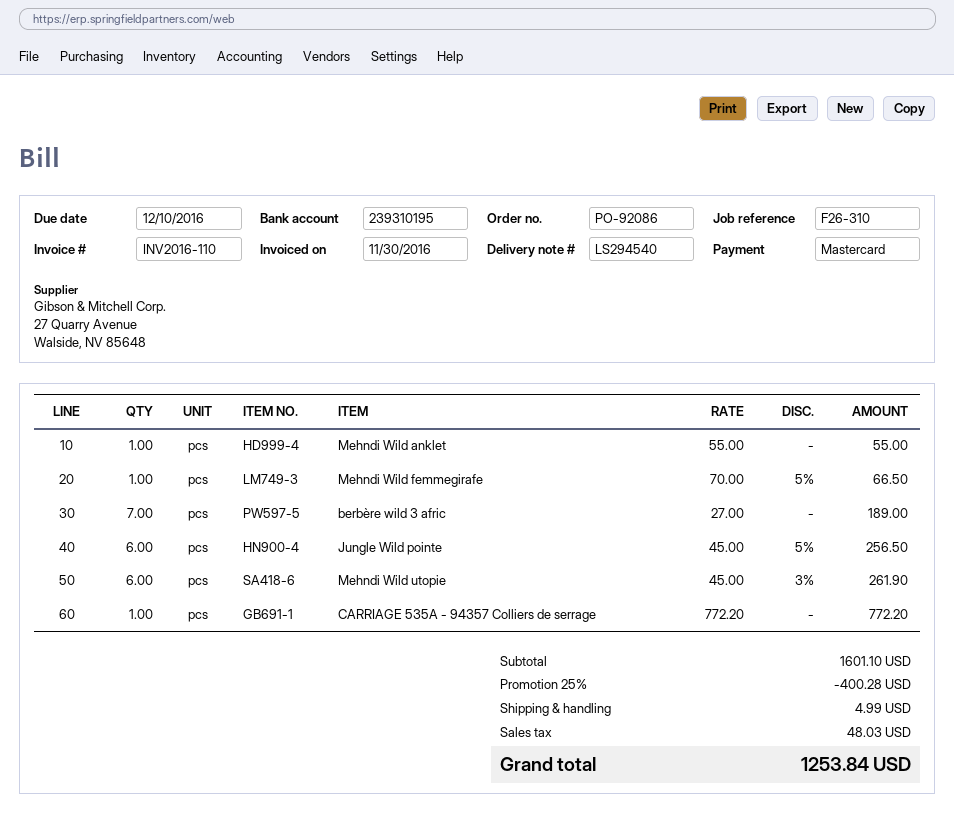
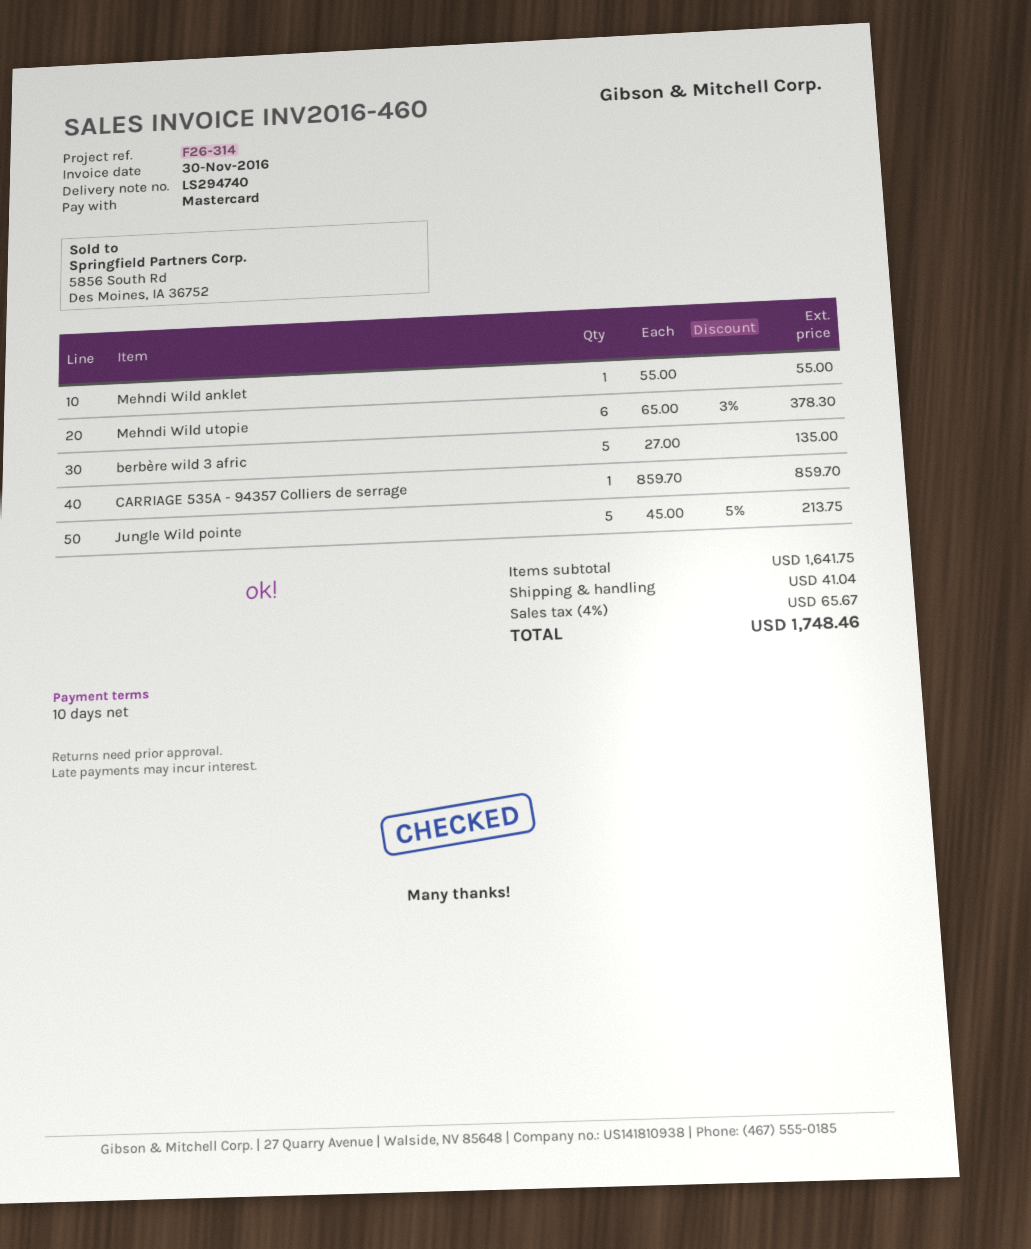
delivery note number: LS294540 -> LS294740
invoice number: INV2016-110 -> INV2016-460
reference: F26-310 -> F26-314
Mehndi Wild femmegirafe: 1 x 70.00 - 5% = 66.50 -> none
berbère wild 3 afric: 7 x 27.00 = 189.00 -> 5 x 27.00 = 135.00
Jungle Wild pointe: 6 x 45.00 - 5% = 256.50 -> 5 x 45.00 - 5% = 213.75
Mehndi Wild utopie: 6 x 45.00 - 3% = 261.90 -> 6 x 65.00 - 3% = 378.30
CARRIAGE 535A - 94357 Colliers de serrage: 1 x 772.20 = 772.20 -> 1 x 859.70 = 859.70
subtotal: 1601.10 -> 1641.75
discount: 25% = 400.28 -> none
shipping: 4.99 -> 41.04
tax: 48.03 -> 65.67
total: 1253.84 -> 1748.46

